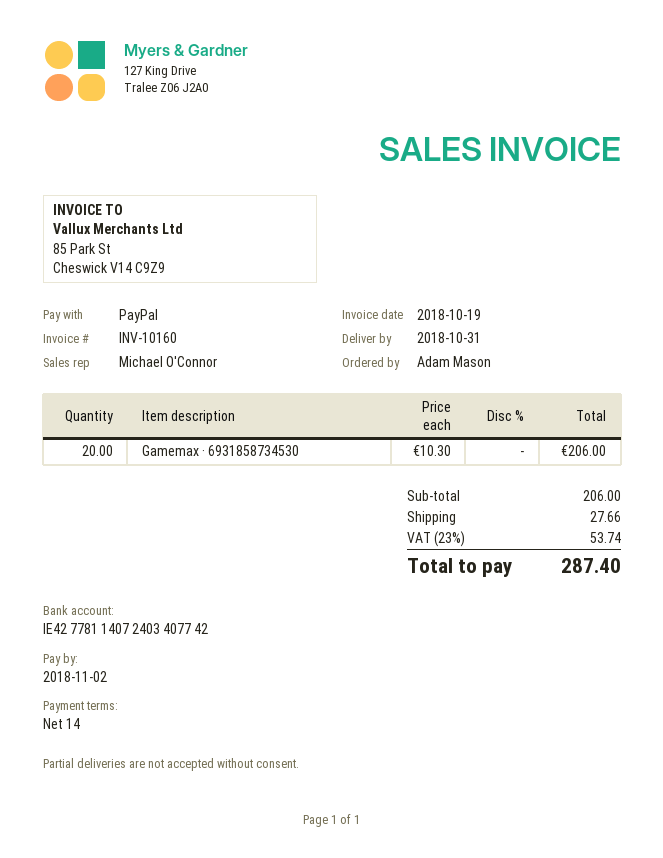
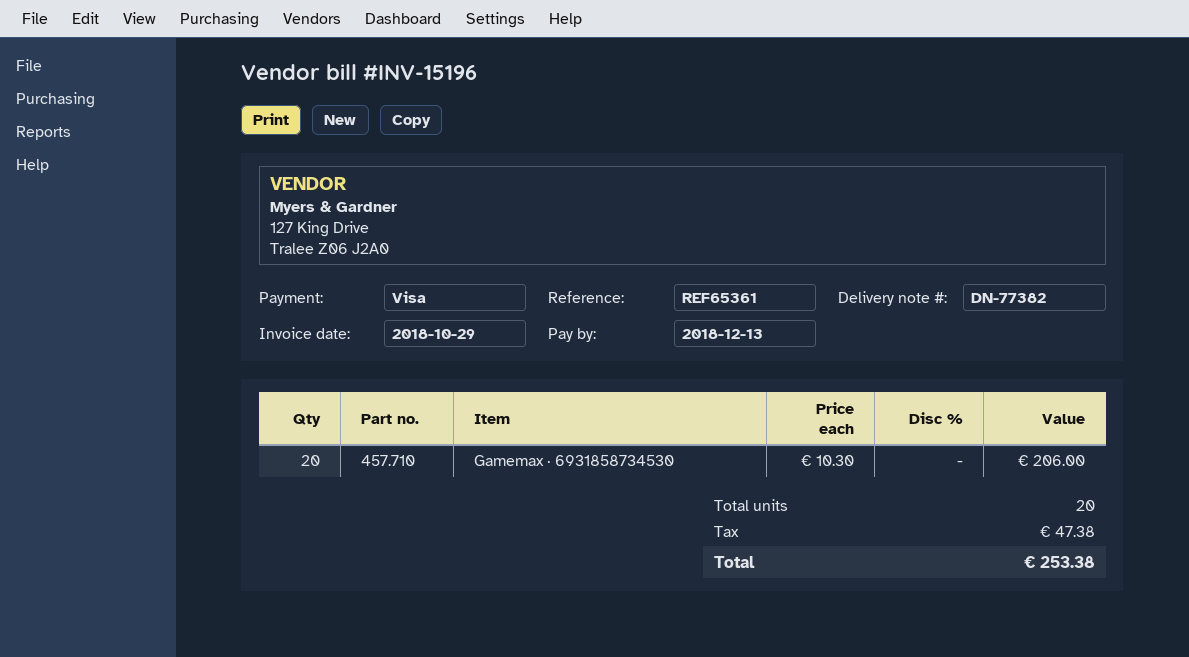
invoice number: INV-10160 -> INV-15196
invoice date: 2018-10-19 -> 2018-10-29
due date: 2018-11-02 -> 2018-12-13
payment method: PayPal -> Visa
shipping: 27.66 -> none
tax: 53.74 -> 47.38
total: 287.40 -> 253.38

